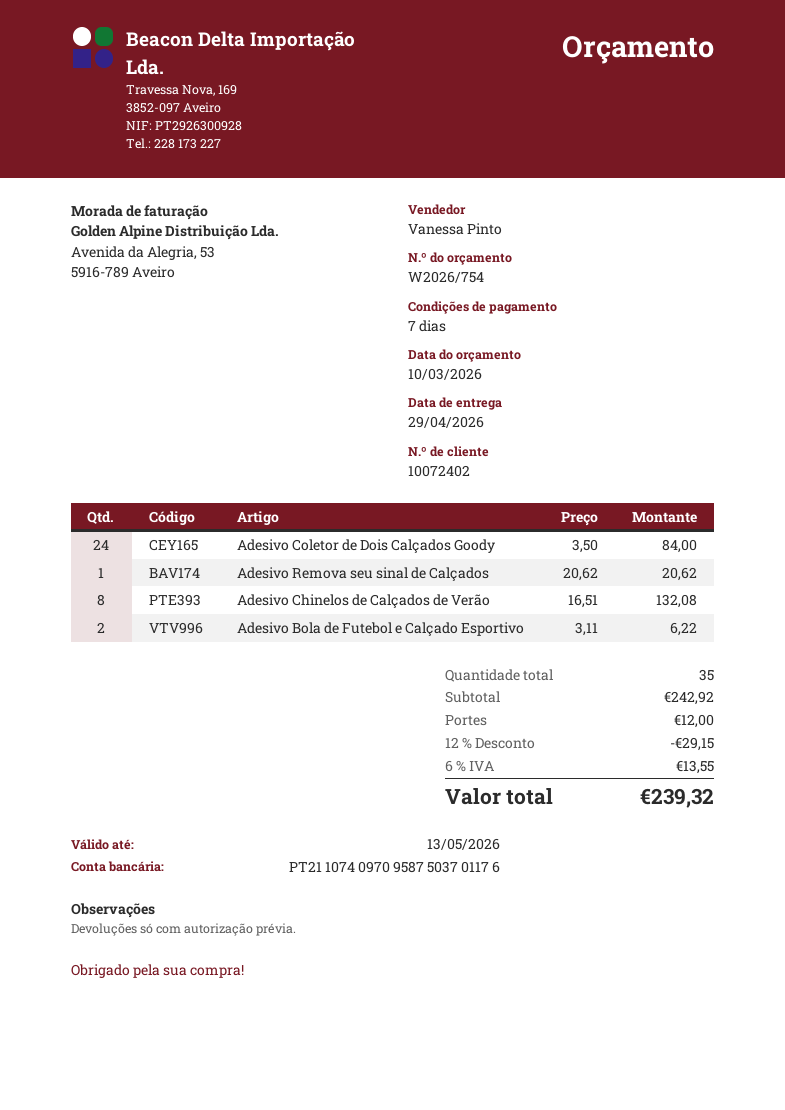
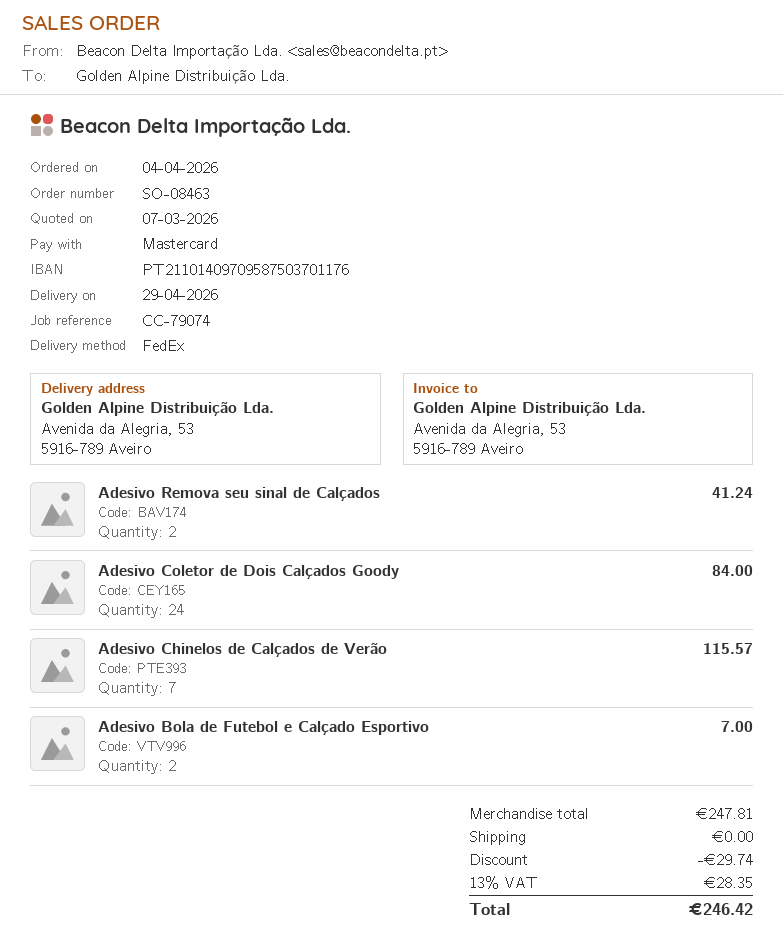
quote date: 2026-03-10 -> 2026-03-07
bank account: PT21107409709587503701176 -> PT21101409709587503701176
Adesivo Remova seu sinal de Calçados: 1 for 20.62 -> 2 for 41.24
Adesivo Chinelos de Calçados de Verão: 8 for 132.08 -> 7 for 115.57
Adesivo Bola de Futebol e Calçado Esportivo: 2 for 6.22 -> 2 for 7.00
subtotal: 242.92 -> 247.81
discount: 29.15 -> 29.74
shipping: 12.00 -> 0.00
tax: 6% = 13.55 -> 13% = 28.35
total: 239.32 -> 246.42

